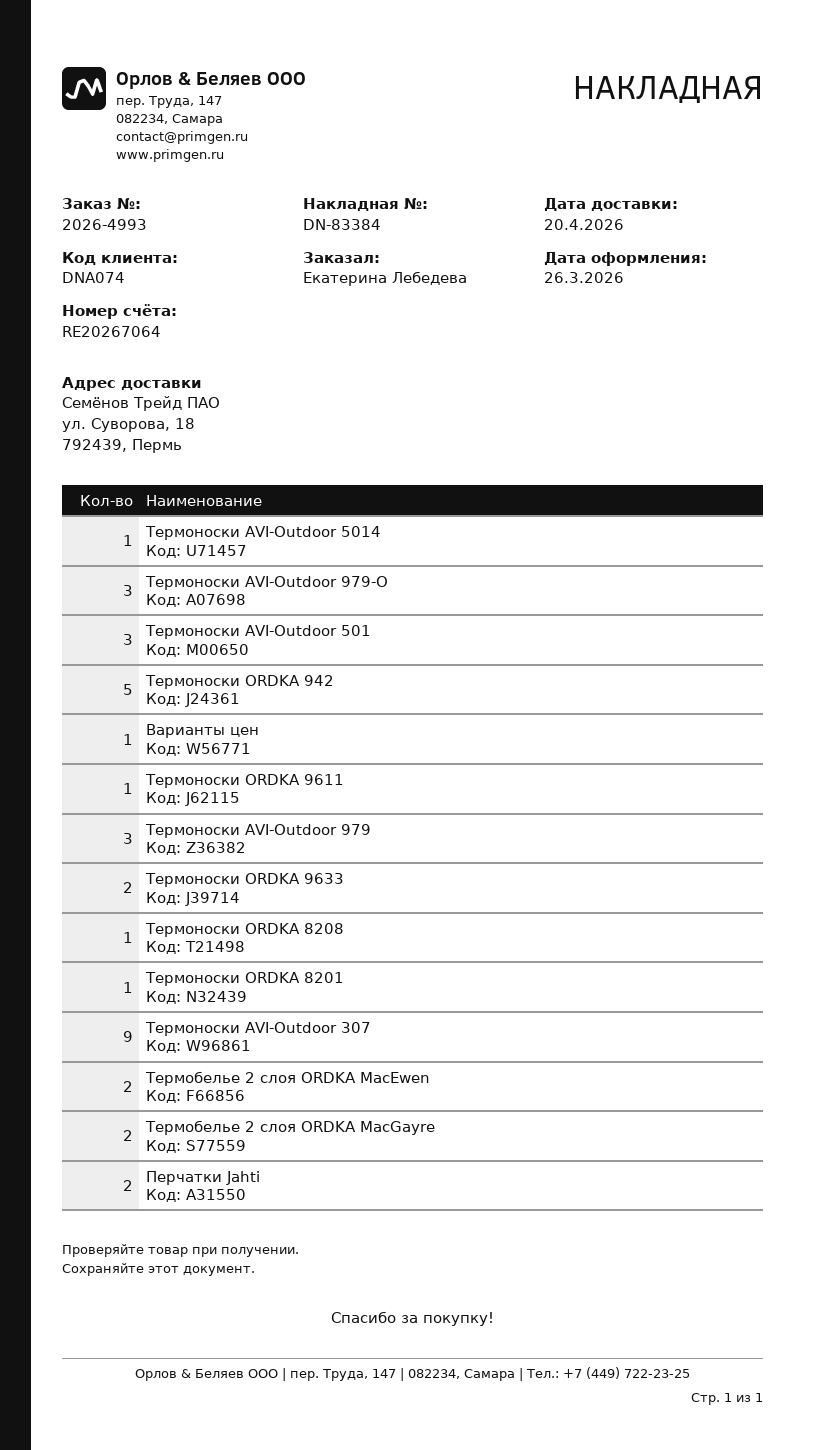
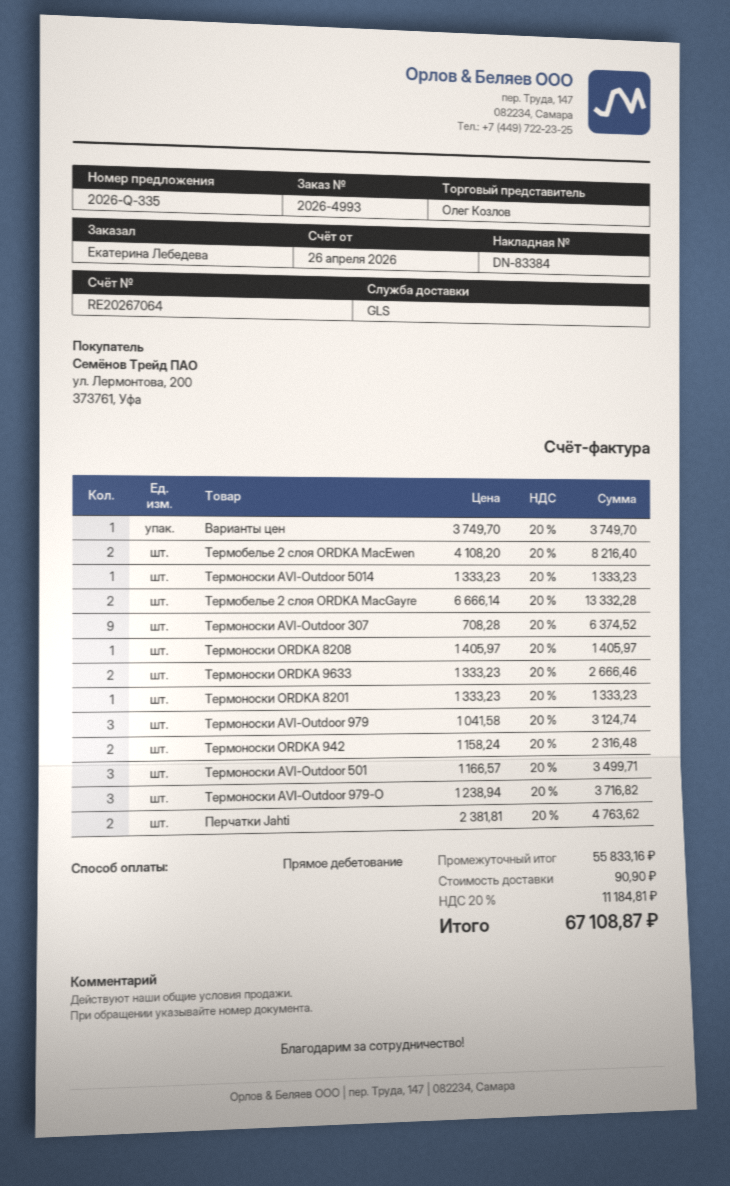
Термоноски ORDKA 942: 5 -> 2
Термоноски ORDKA 9611: 1 -> none

